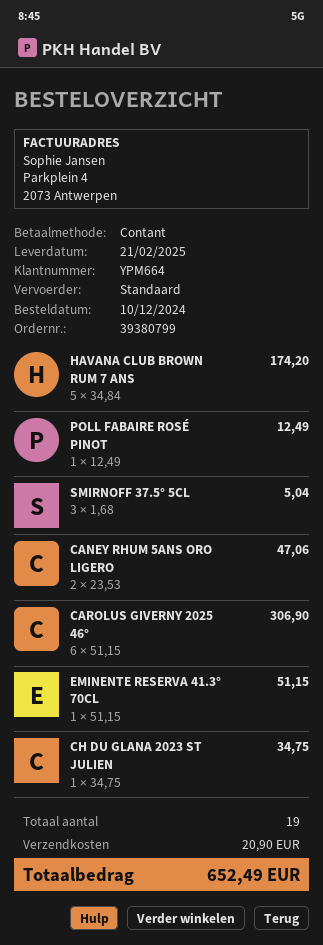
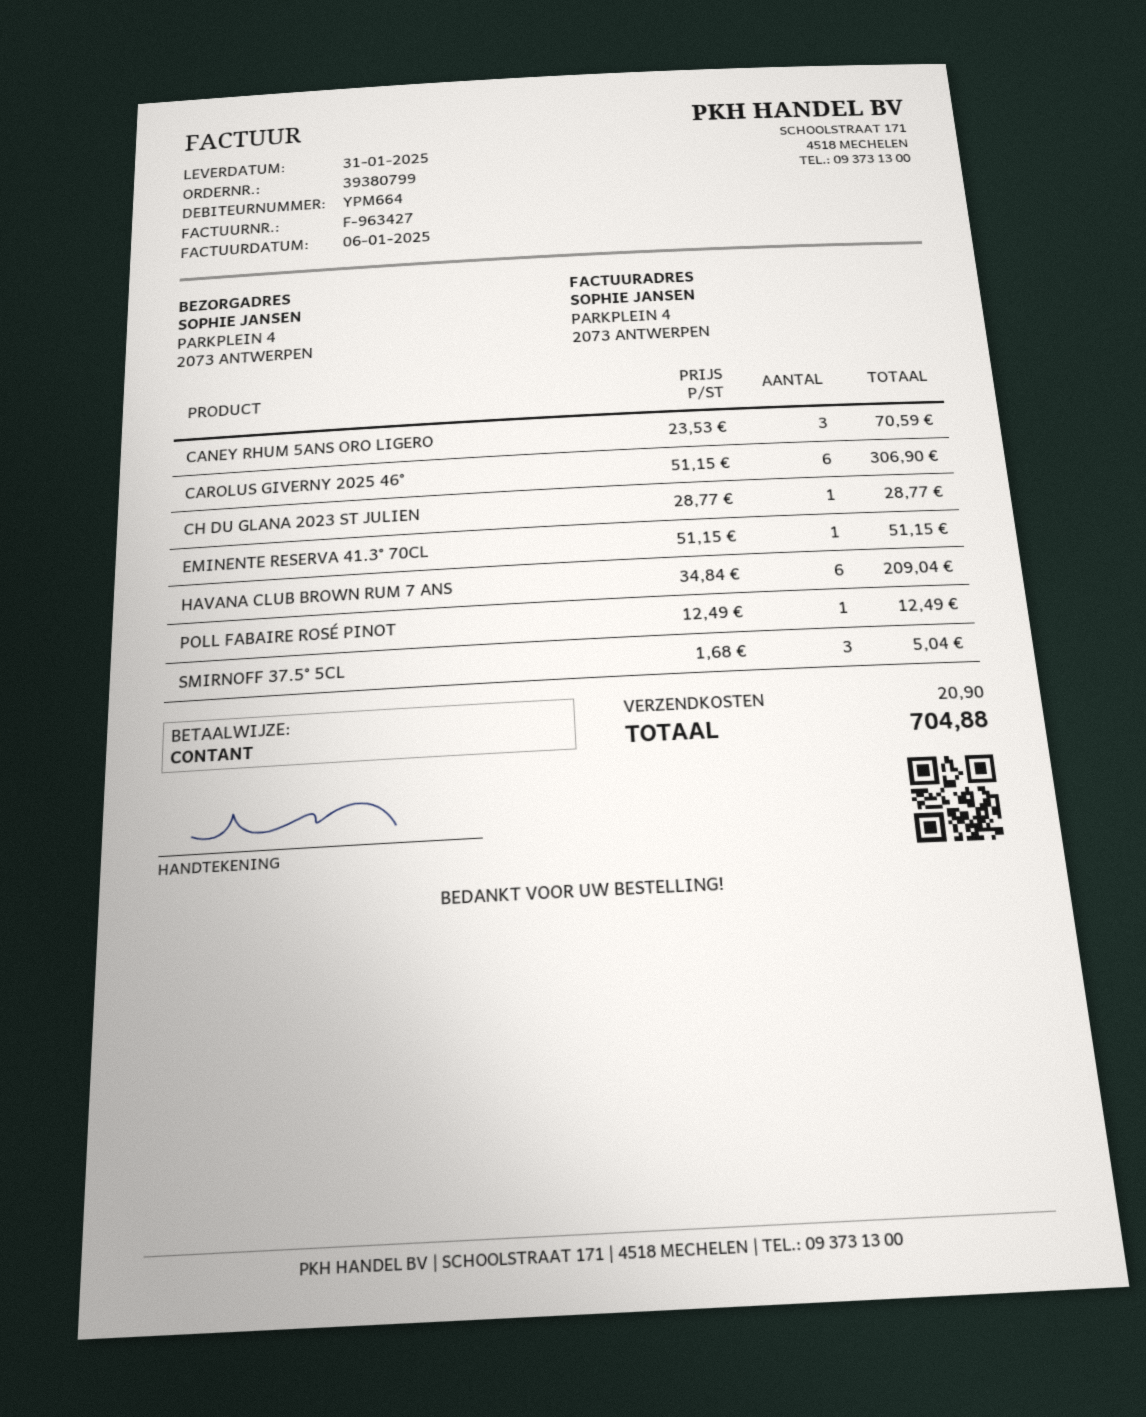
delivery date: 2025-02-21 -> 2025-01-31
HAVANA CLUB BROWN RUM 7 ANS: 5 x 34.84 = 174.20 -> 6 x 34.84 = 209.04
CANEY RHUM 5ANS ORO LIGERO: 2 x 23.53 = 47.06 -> 3 x 23.53 = 70.59
CH DU GLANA 2023 ST JULIEN: 1 x 34.75 = 34.75 -> 1 x 28.77 = 28.77
total: 652.49 -> 704.88

